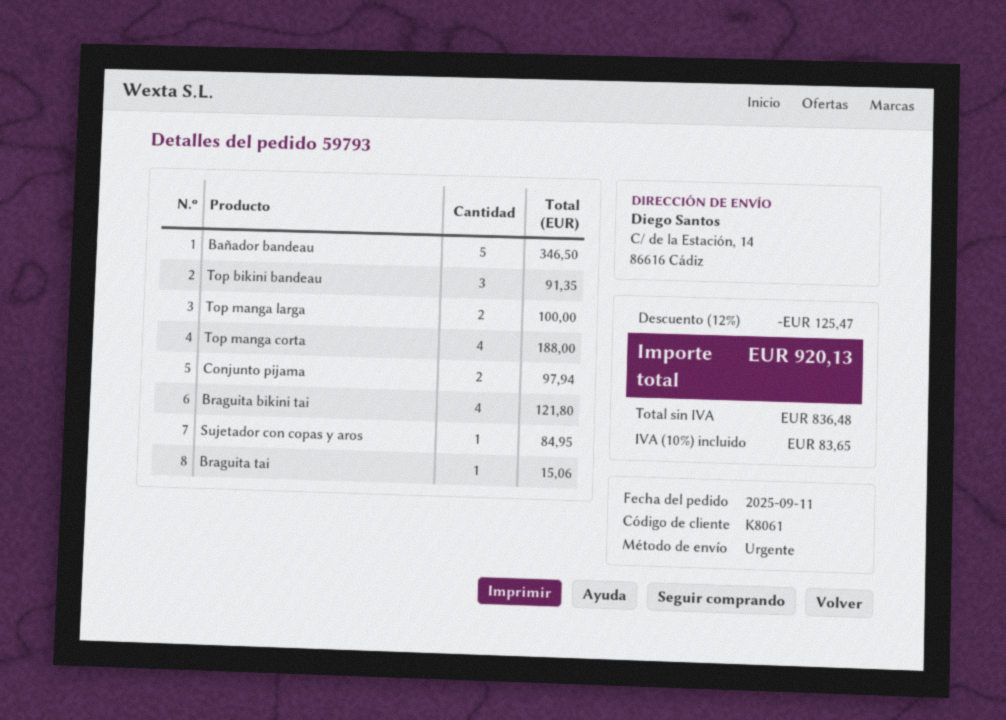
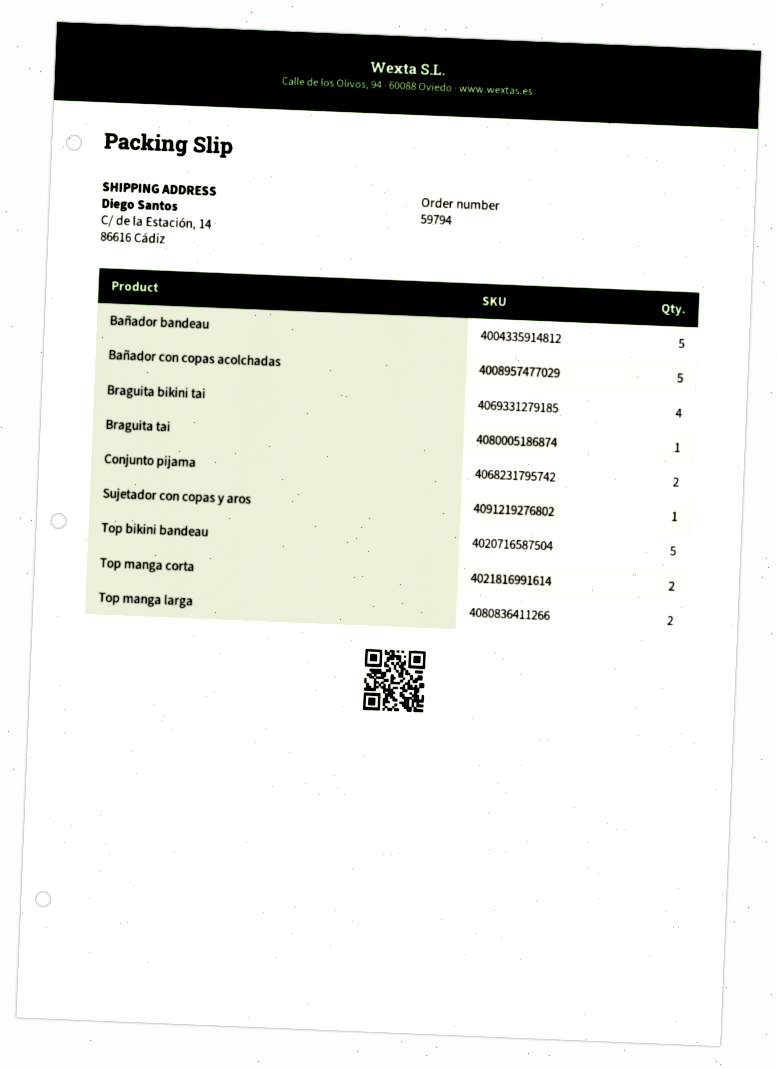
order number: 59793 -> 59794
Top bikini bandeau: 3 -> 5
Top manga corta: 4 -> 2
Bañador con copas acolchadas: none -> 5

